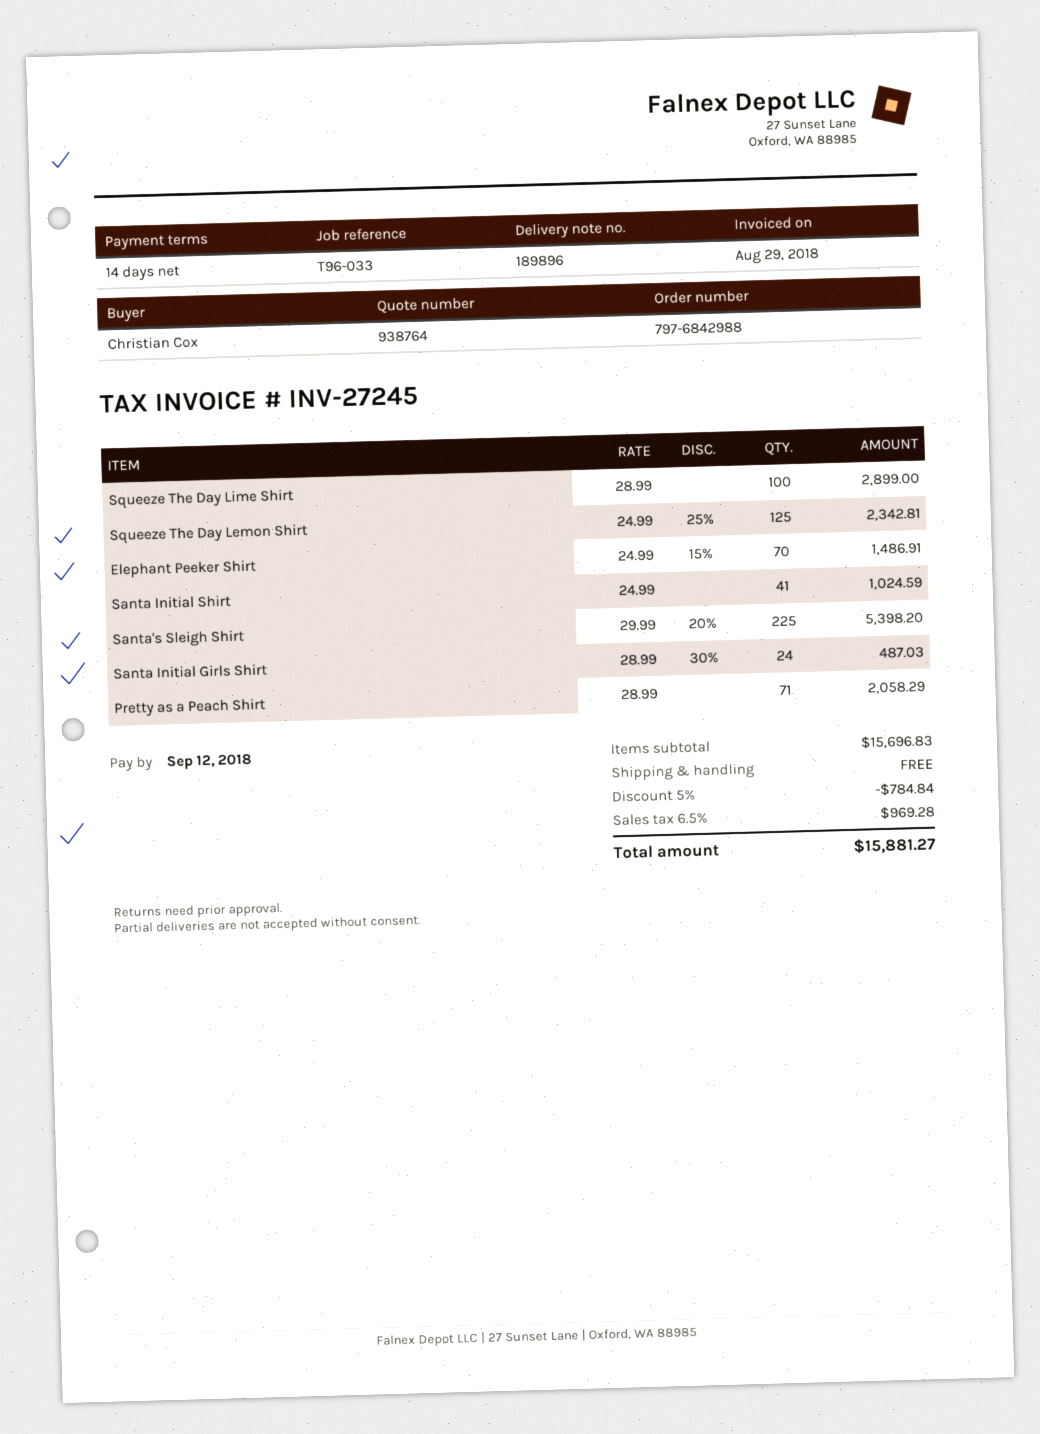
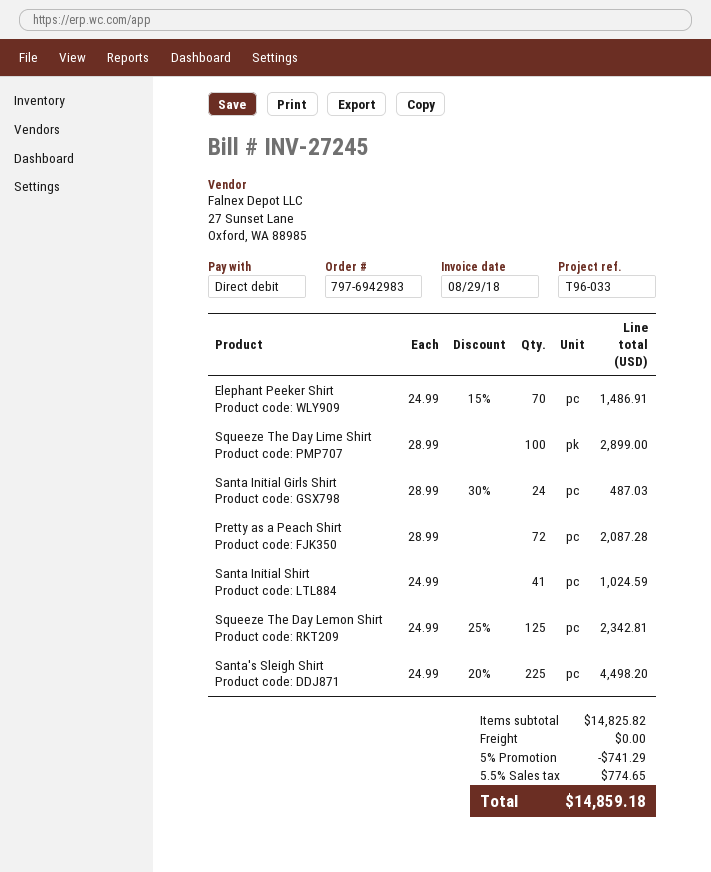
order number: 797-6842988 -> 797-6942983
Santa's Sleigh Shirt: 225 x 29.99 - 20% = 5398.20 -> 225 x 24.99 - 20% = 4498.20
Pretty as a Peach Shirt: 71 x 28.99 = 2058.29 -> 72 x 28.99 = 2087.28
subtotal: 15696.83 -> 14825.82
discount: 5% = 784.84 -> 5% = 741.29
tax: 6.5% = 969.28 -> 5.5% = 774.65
total: 15881.27 -> 14859.18

